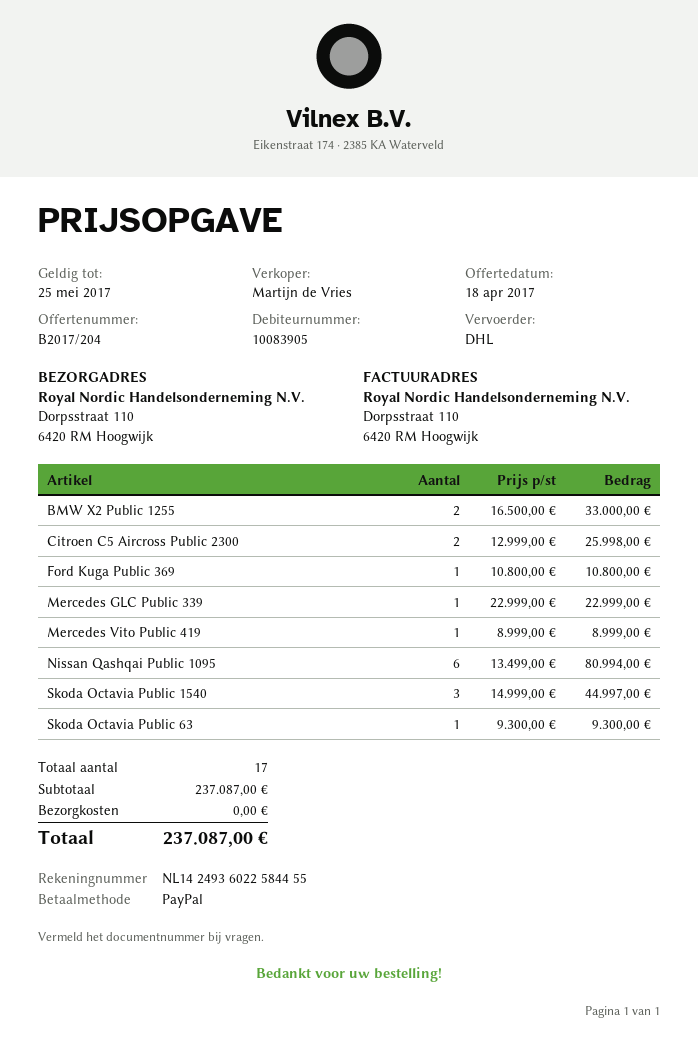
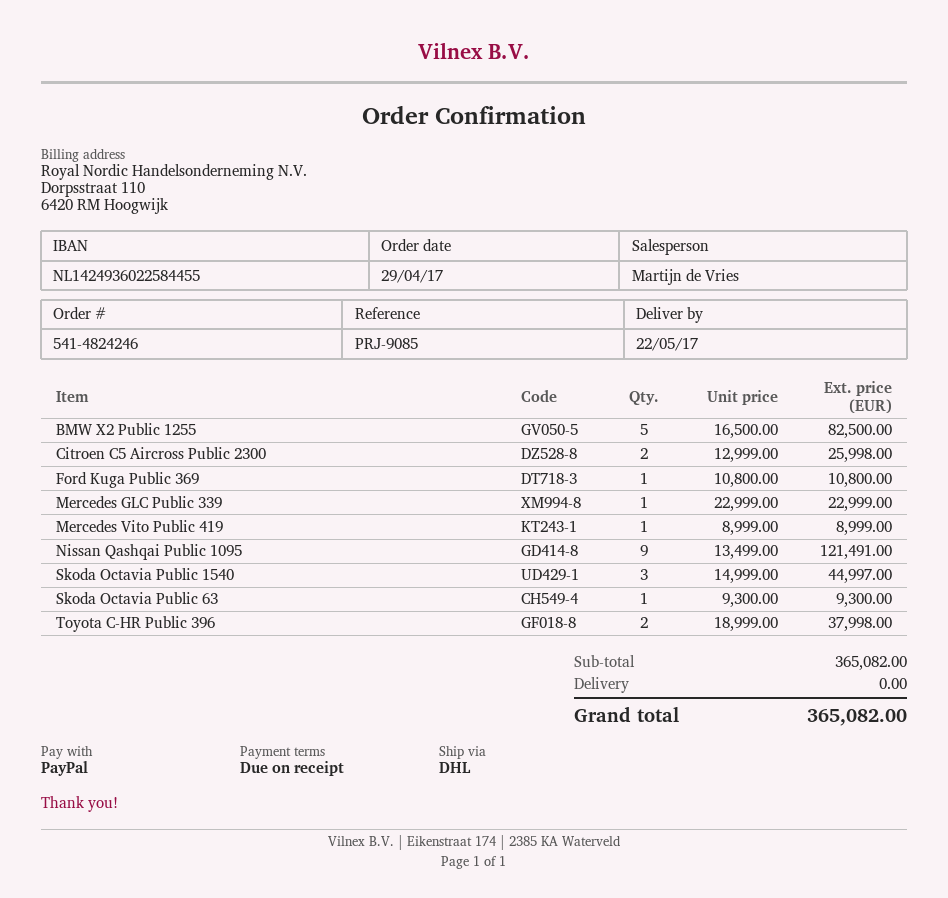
BMW X2 Public 1255: 2 x 16500.00 = 33000.00 -> 5 x 16500.00 = 82500.00
Nissan Qashqai Public 1095: 6 x 13499.00 = 80994.00 -> 9 x 13499.00 = 121491.00
Toyota C-HR Public 396: none -> 2 x 18999.00 = 37998.00
subtotal: 237087.00 -> 365082.00
total: 237087.00 -> 365082.00

